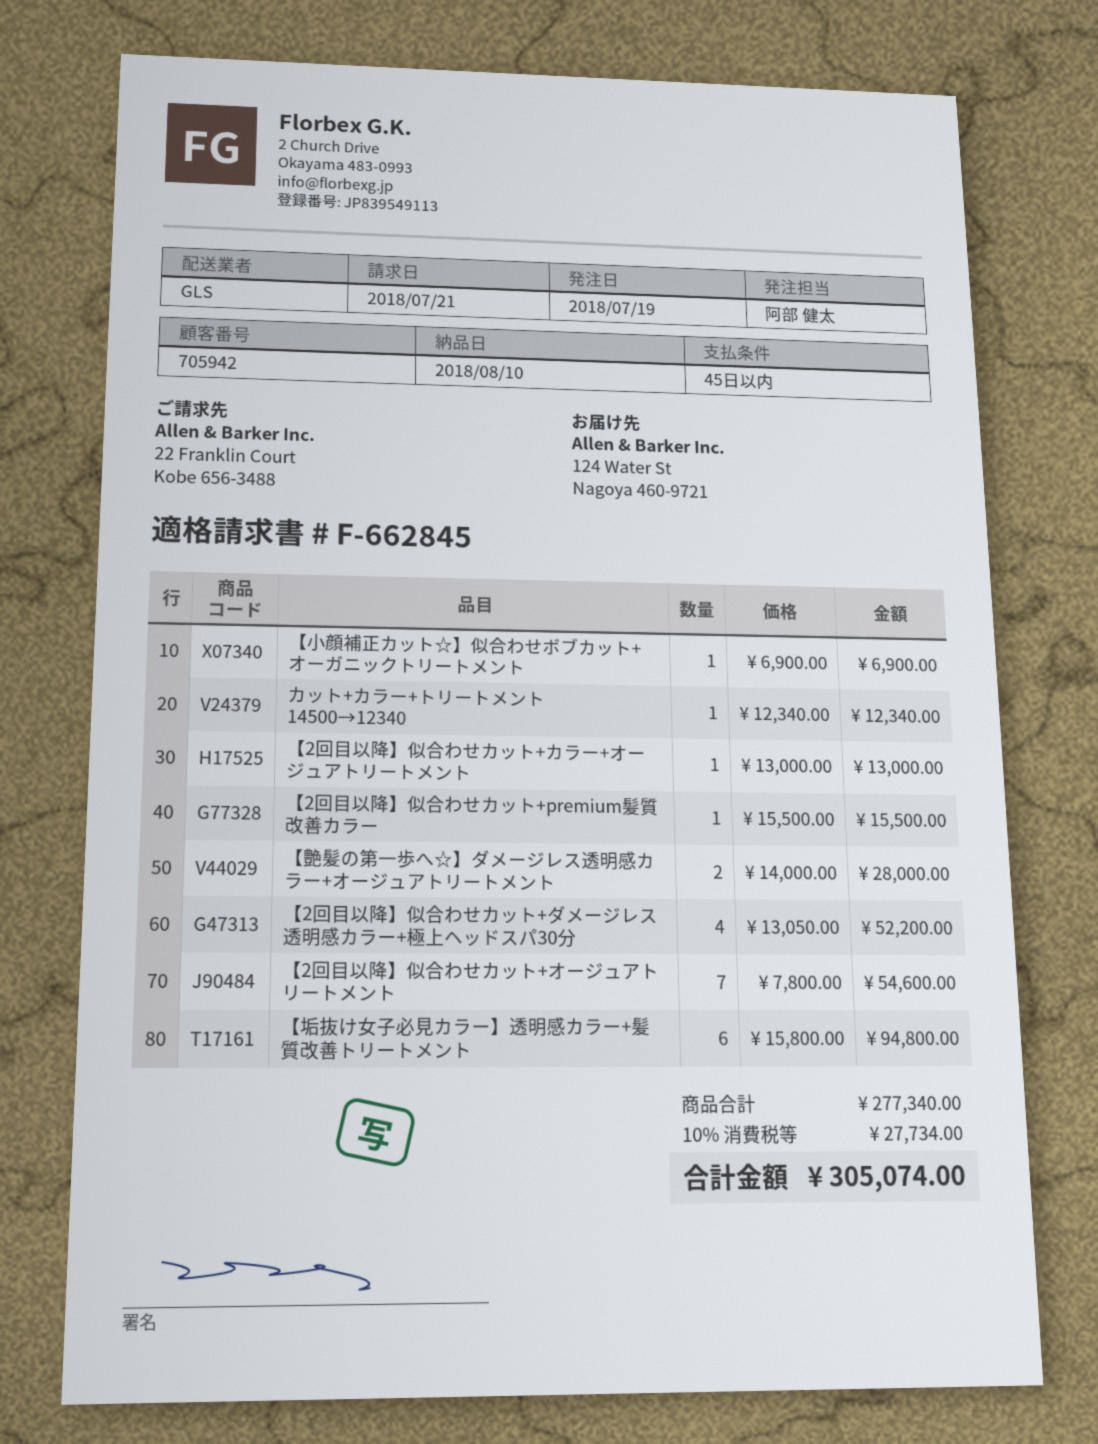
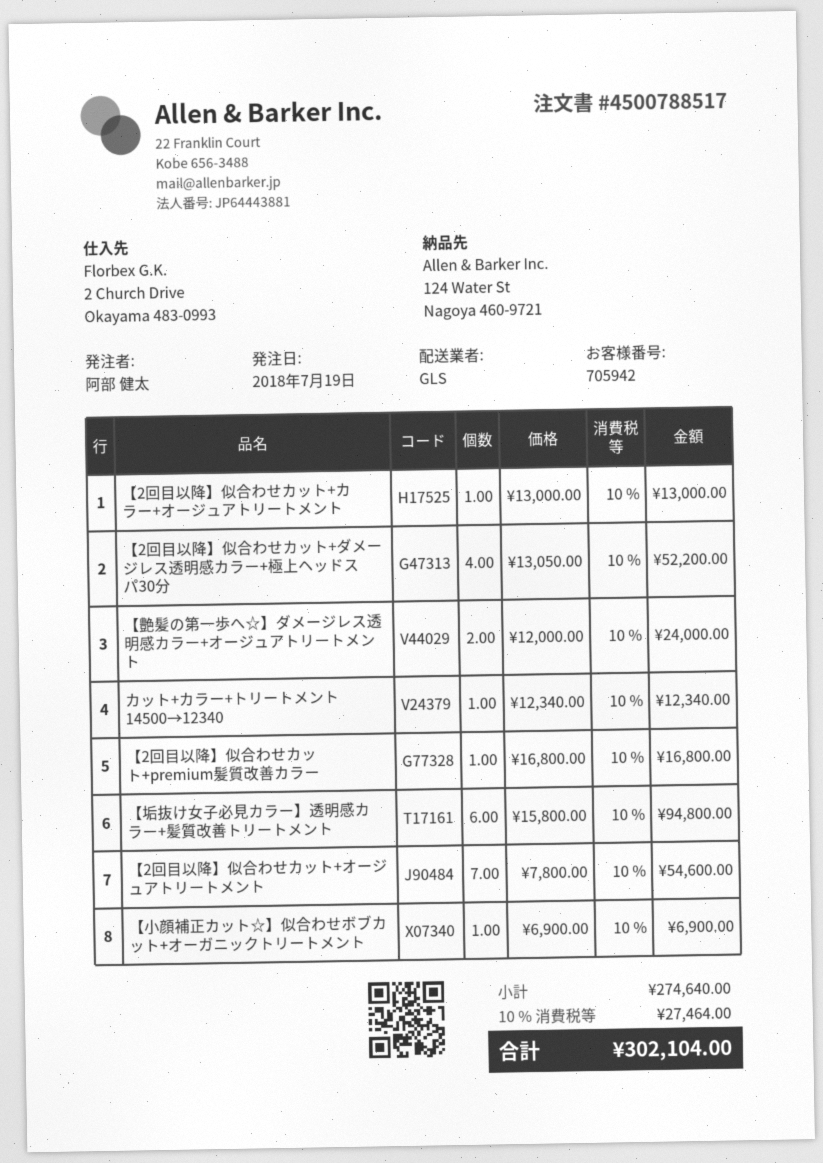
【2回目以降】似合わせカット+premium髪質改善カラー: 1 x 15500.00 = 15500.00 -> 1 x 16800.00 = 16800.00
【艶髪の第一歩へ☆】ダメージレス透明感カラー+オージュアトリートメント: 2 x 14000.00 = 28000.00 -> 2 x 12000.00 = 24000.00
subtotal: 277340.00 -> 274640.00
tax: 10% = 27734.00 -> 10% = 27464.00
total: 305074.00 -> 302104.00

